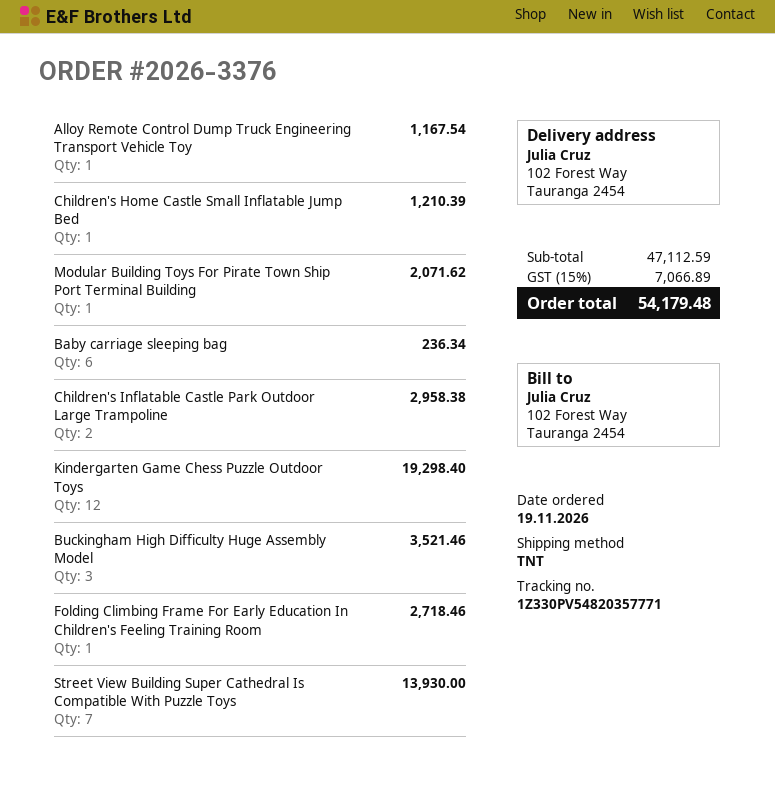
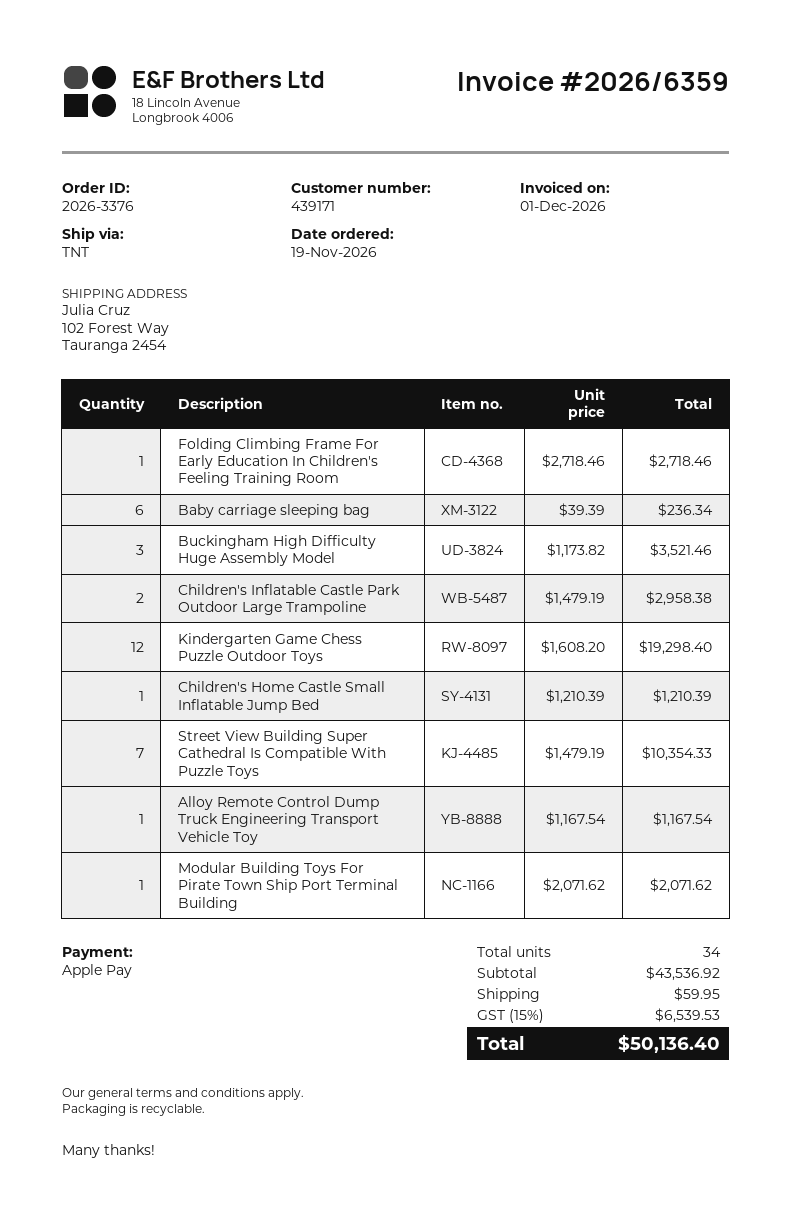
Street View Building Super Cathedral Is Compatible With Puzzle Toys: 7 for 13930.00 -> 7 for 10354.33
subtotal: 47112.59 -> 43536.92
shipping: none -> 59.95
tax: 15% = 7066.89 -> 15% = 6539.53
total: 54179.48 -> 50136.40

